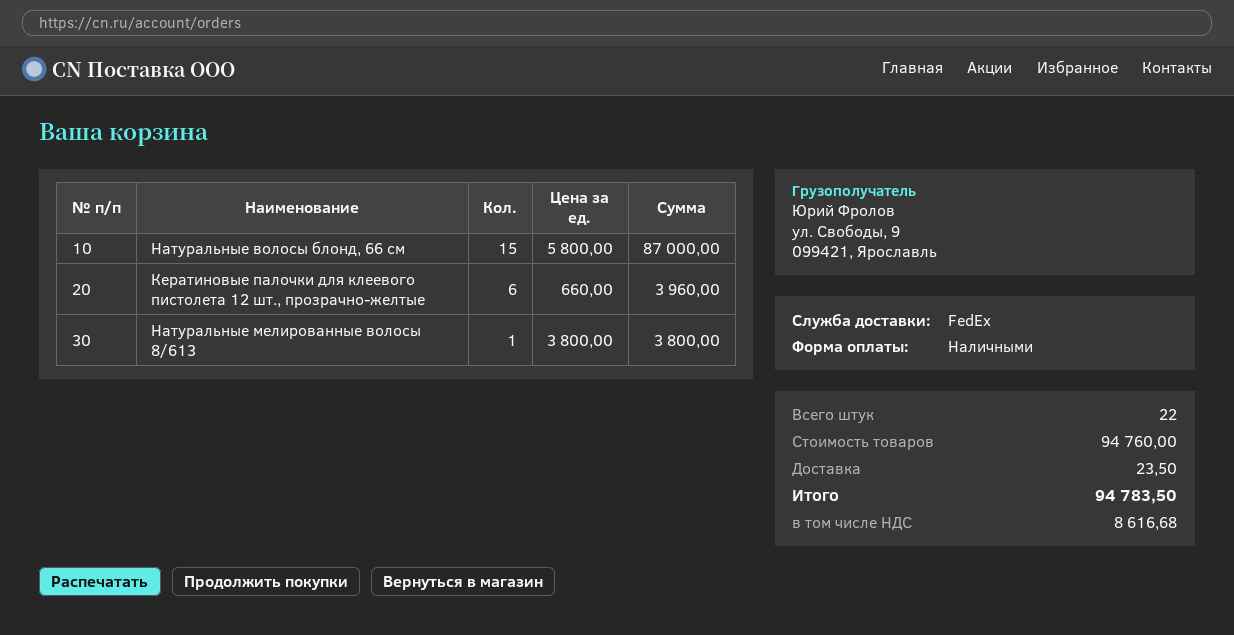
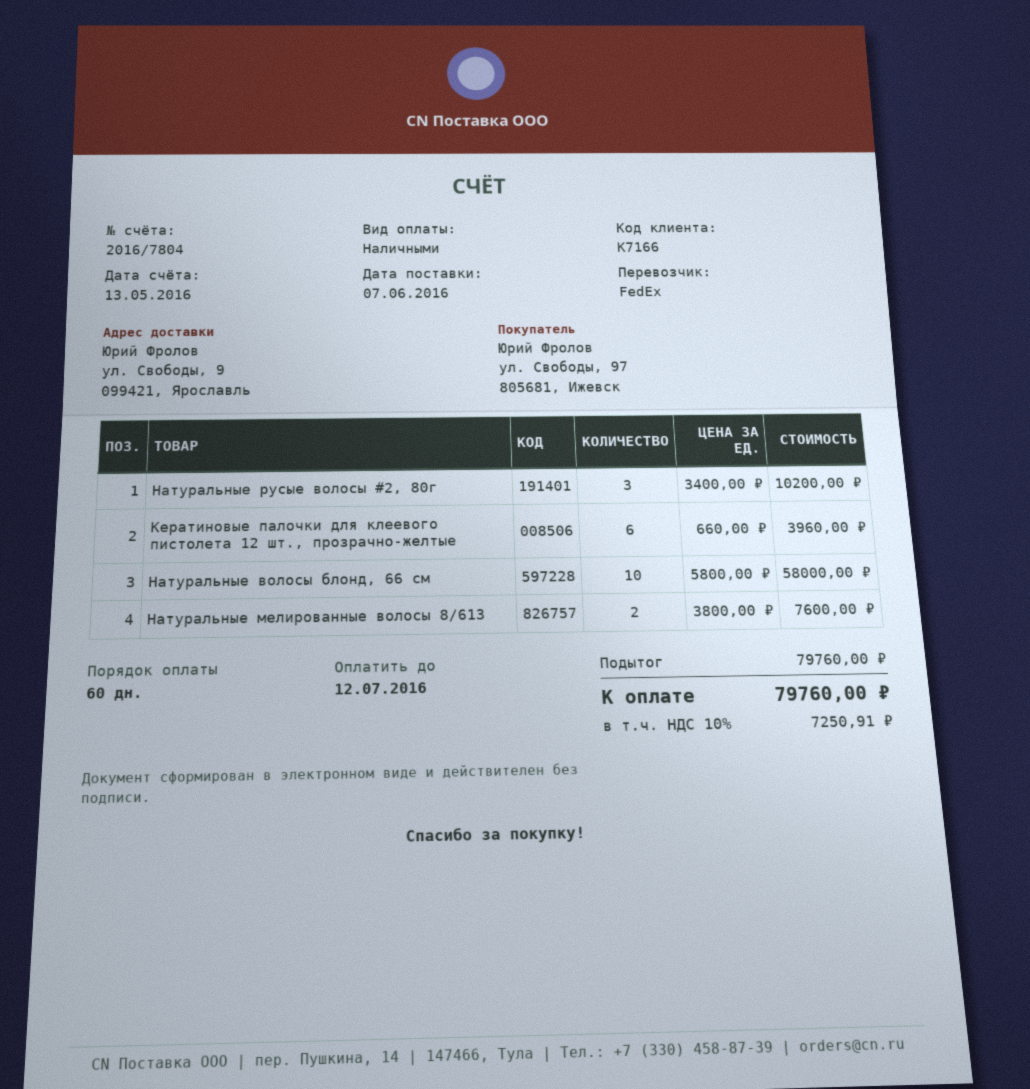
Натуральные волосы блонд, 66 см: 15 x 5800.00 = 87000.00 -> 10 x 5800.00 = 58000.00
Натуральные мелированные волосы 8/613: 1 x 3800.00 = 3800.00 -> 2 x 3800.00 = 7600.00
Натуральные русые волосы #2, 80г: none -> 3 x 3400.00 = 10200.00
subtotal: 94760.00 -> 79760.00
shipping: 23.50 -> none
tax: 8616.68 -> 7250.91
total: 94783.50 -> 79760.00

